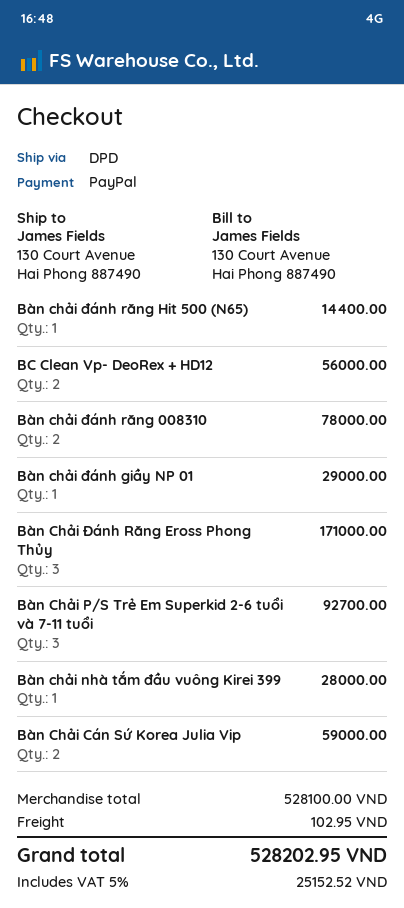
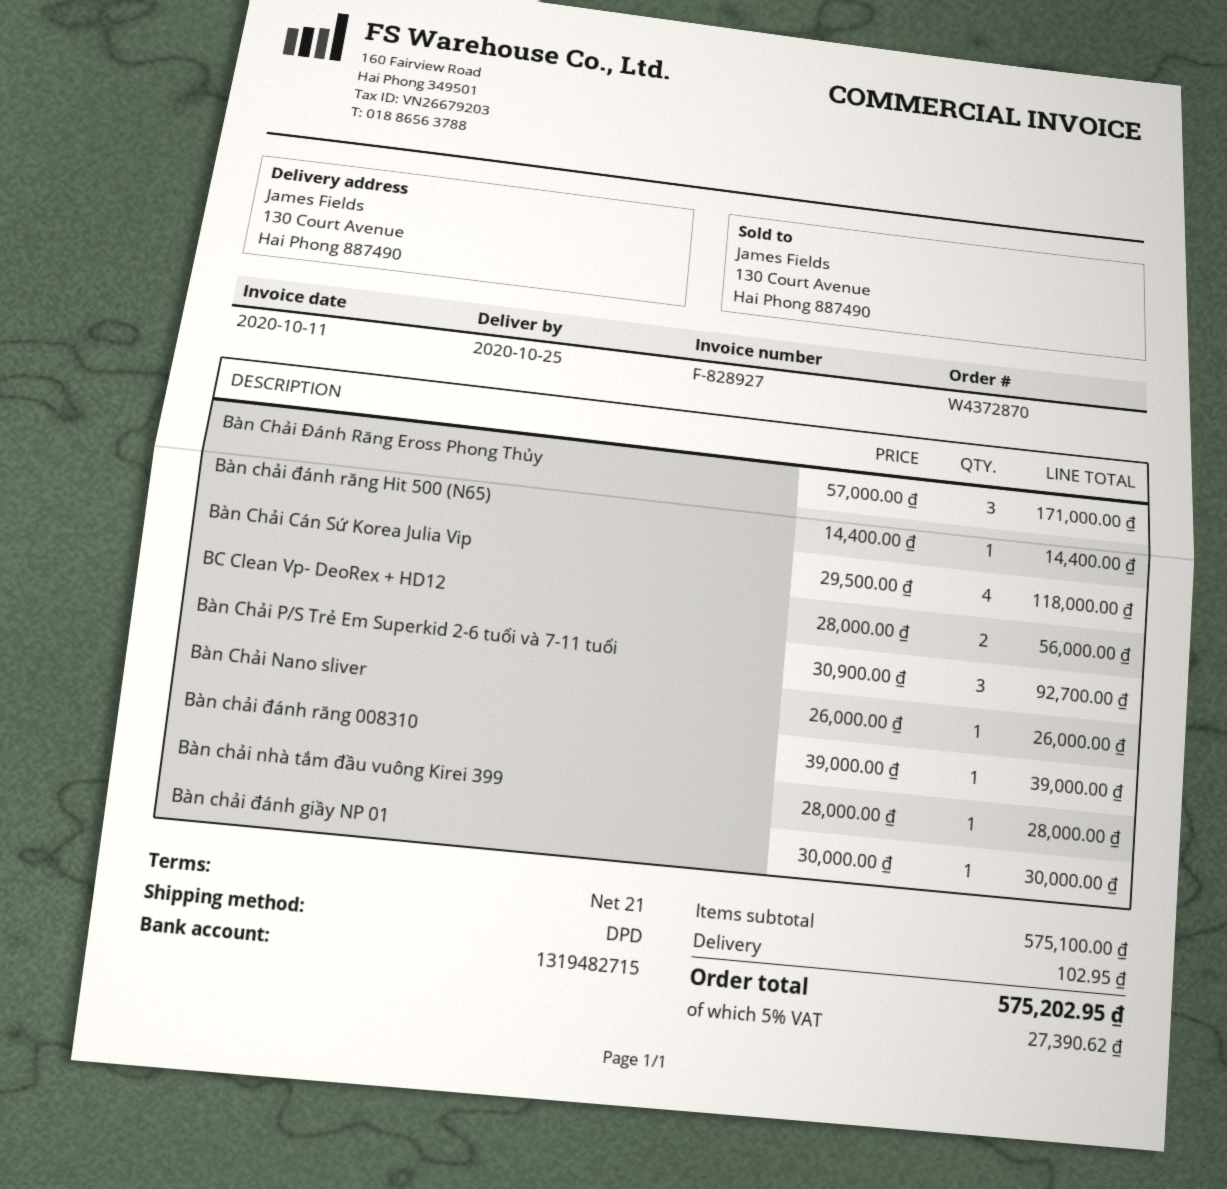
Bàn chải đánh răng 008310: 2 for 78000.00 -> 1 for 39000.00
Bàn chải đánh giầy NP 01: 1 for 29000.00 -> 1 for 30000.00
Bàn Chải Cán Sứ Korea Julia Vip: 2 for 59000.00 -> 4 for 118000.00
Bàn Chải Nano sliver: none -> 1 for 26000.00
subtotal: 528100.00 -> 575100.00
tax: 5% = 25152.52 -> 5% = 27390.62
total: 528202.95 -> 575202.95

